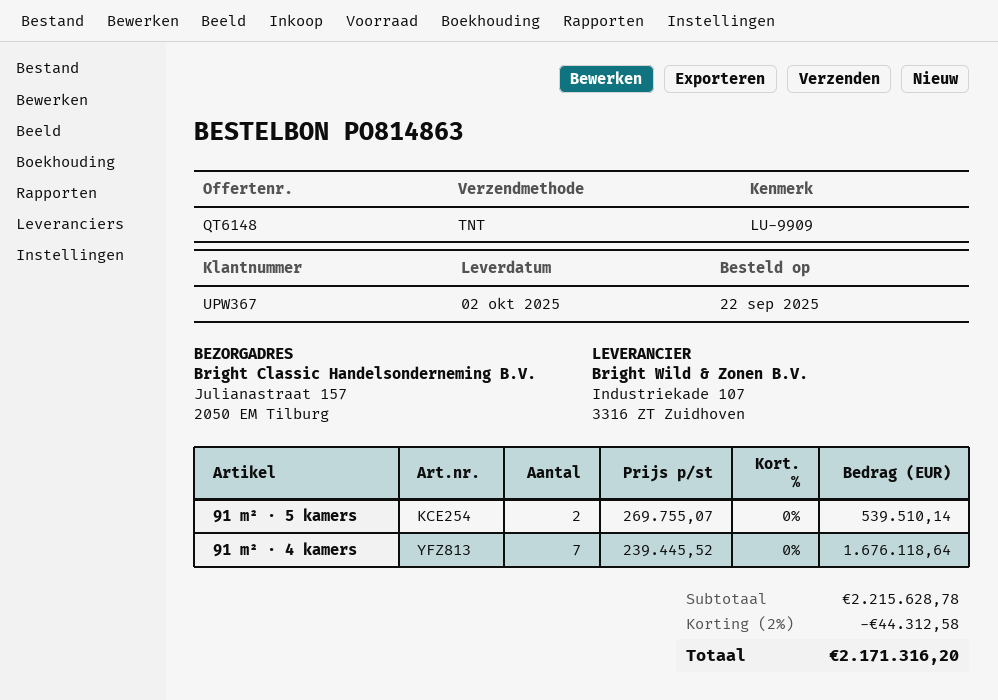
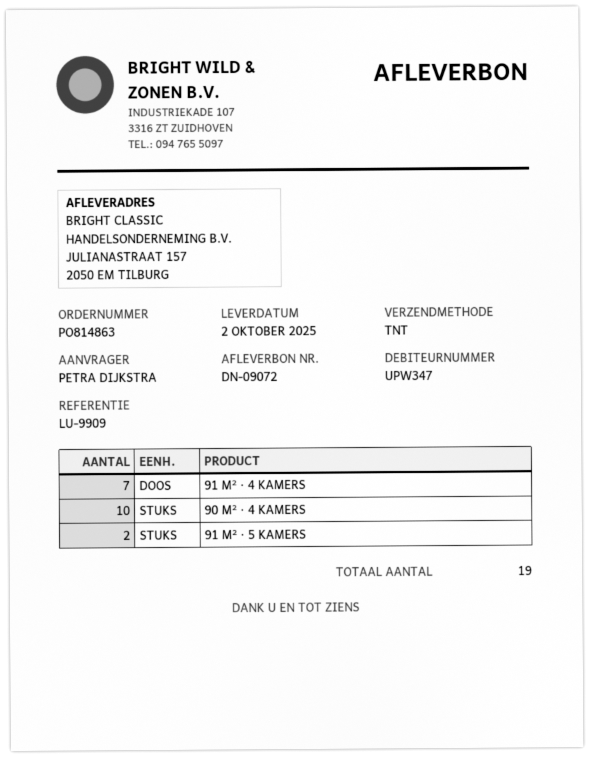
customer number: UPW367 -> UPW347
90 M² · 4 KAMERS: none -> 10

